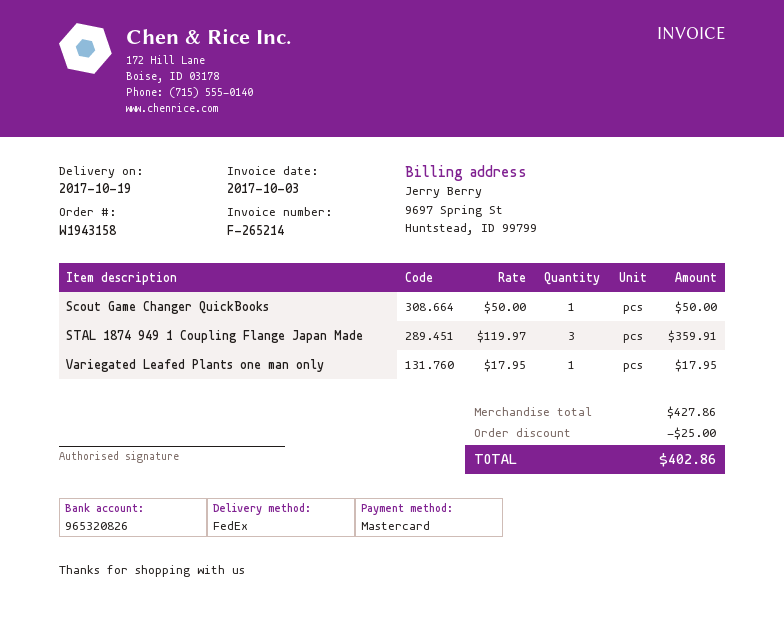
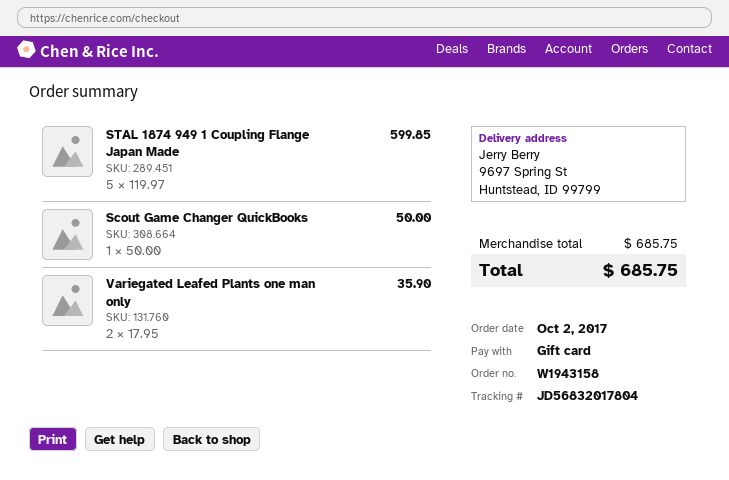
payment method: Mastercard -> gift card
STAL 1874 949 1 Coupling Flange Japan Made: 3 x 119.97 = 359.91 -> 5 x 119.97 = 599.85
Variegated Leafed Plants one man only: 1 x 17.95 = 17.95 -> 2 x 17.95 = 35.90
subtotal: 427.86 -> 685.75
discount: 25.00 -> none
total: 402.86 -> 685.75

